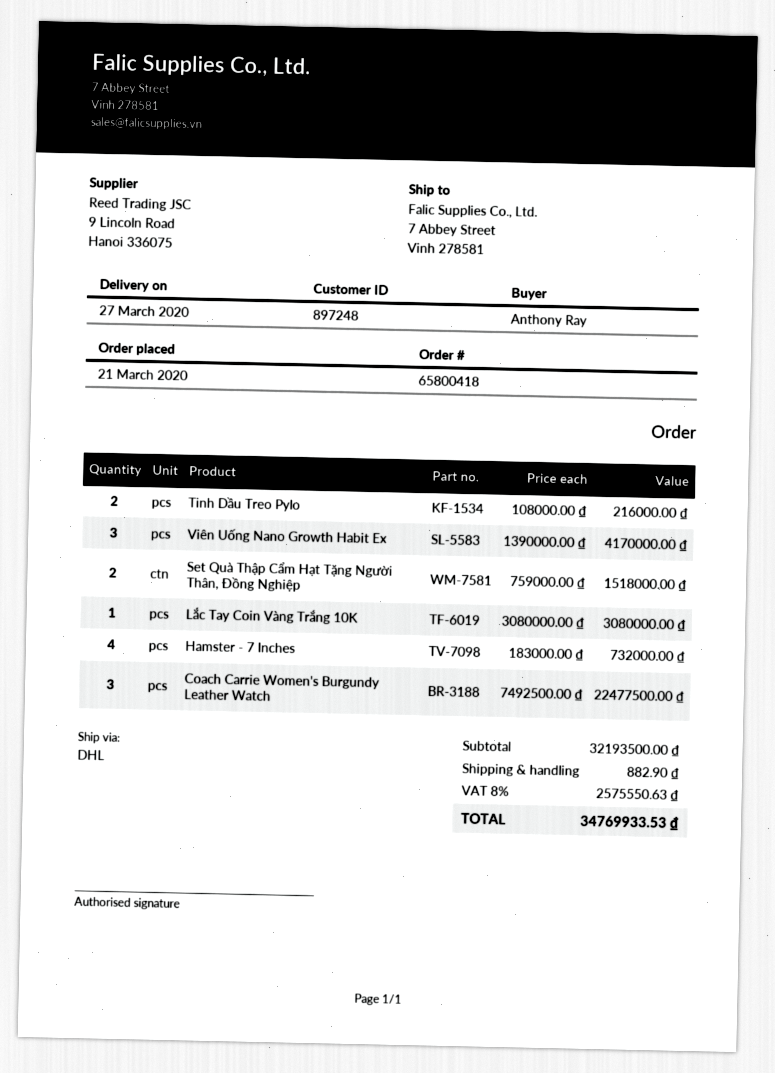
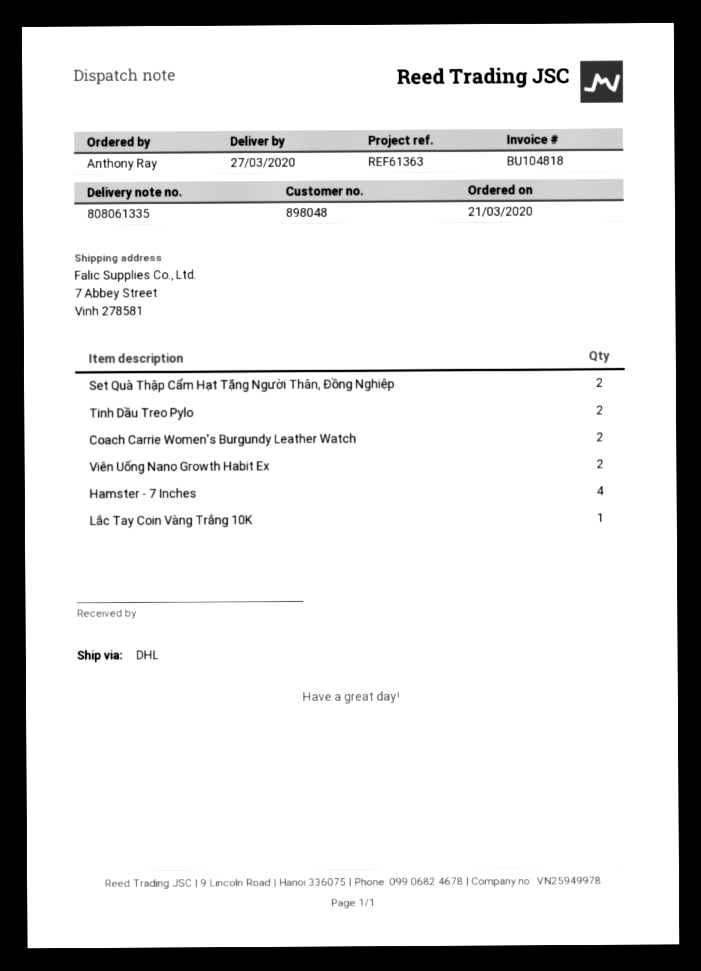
customer number: 897248 -> 898048
Viên Uống Nano Growth Habit Ex: 3 -> 2
Coach Carrie Women's Burgundy Leather Watch: 3 -> 2

